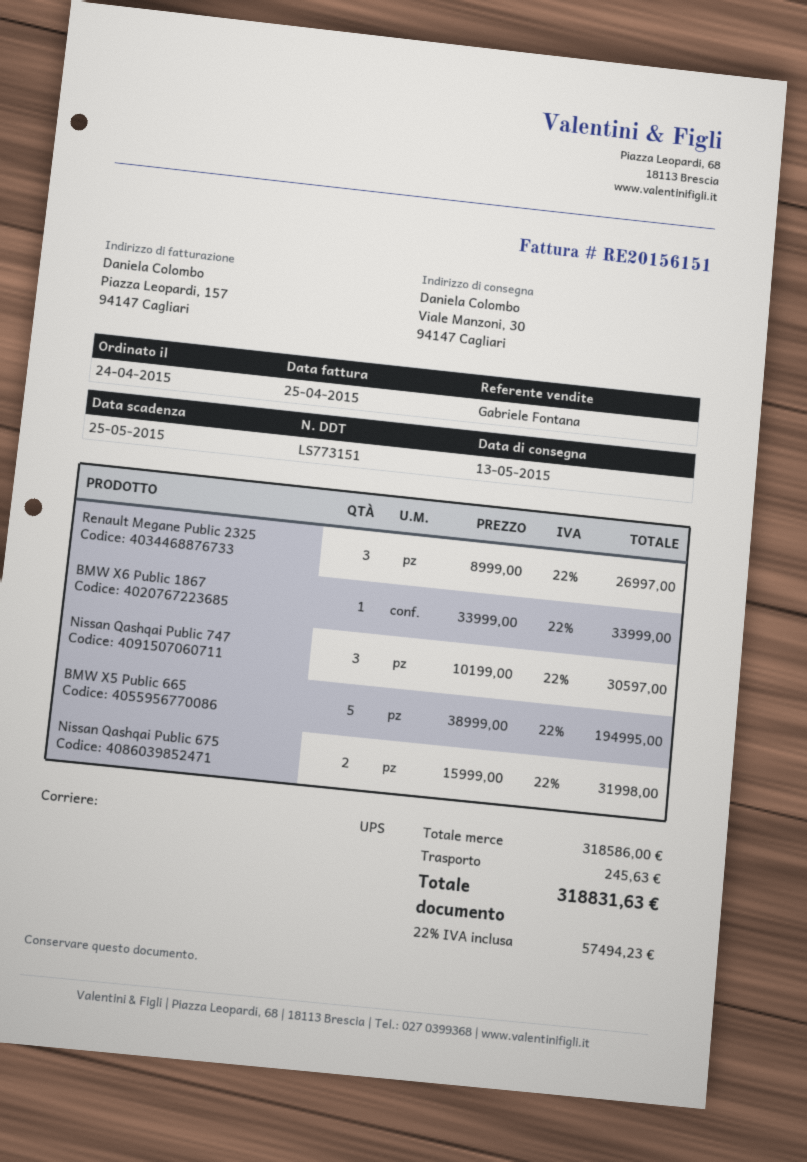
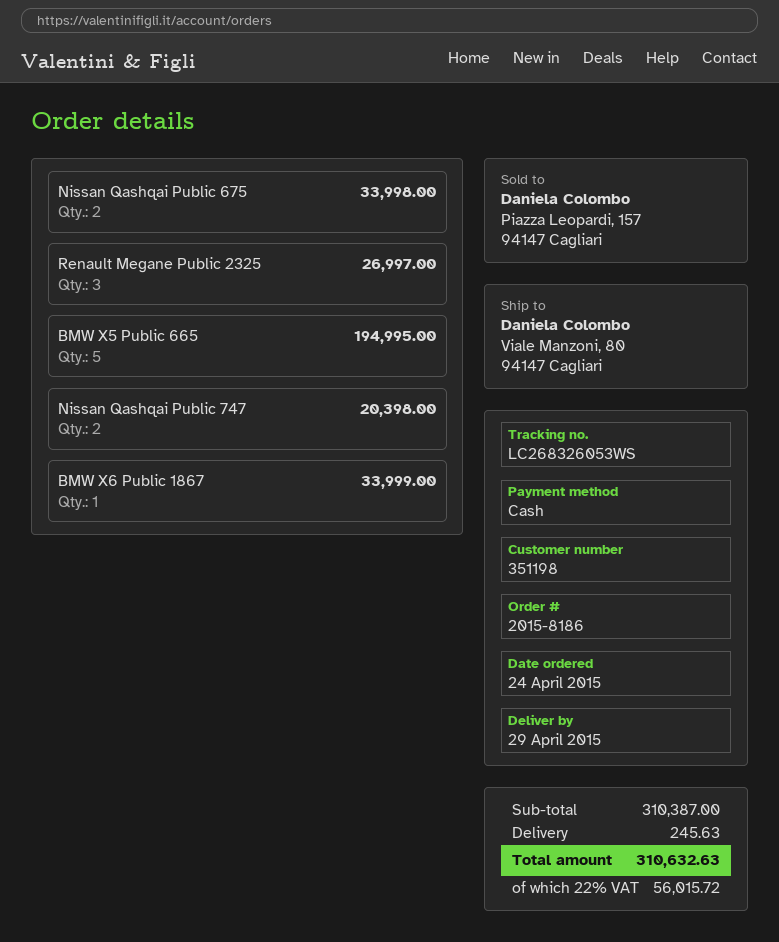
delivery date: 2015-05-13 -> 2015-04-29
ship to: Viale Manzoni, 30, 94147 Cagliari -> Viale Manzoni, 80, 94147 Cagliari
Nissan Qashqai Public 747: 3 for 30597.00 -> 2 for 20398.00
Nissan Qashqai Public 675: 2 for 31998.00 -> 2 for 33998.00
subtotal: 318586.00 -> 310387.00
tax: 22% = 57494.23 -> 22% = 56015.72
total: 318831.63 -> 310632.63

